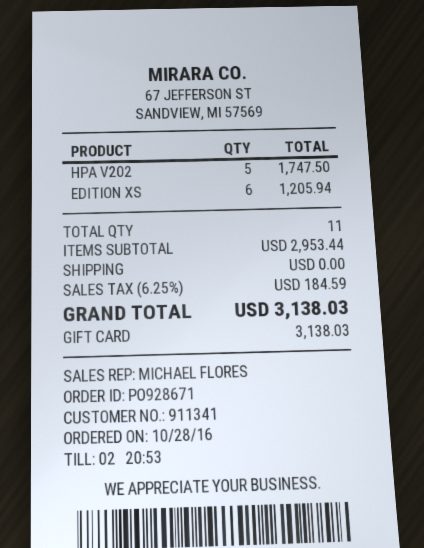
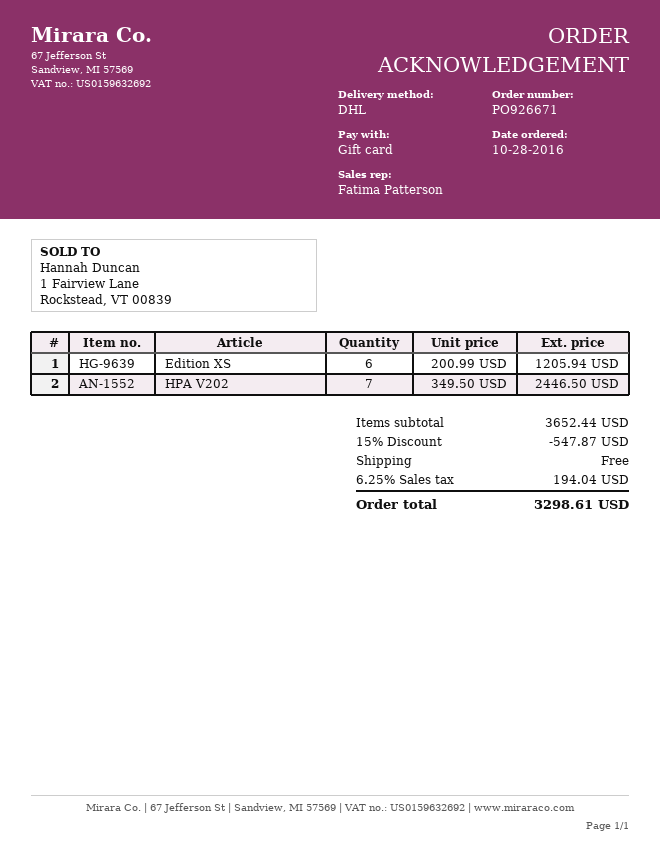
order number: PO928671 -> PO926671
sales rep: MICHAEL FLORES -> Fatima Patterson
HPA V202: 5 for 1747.50 -> 7 for 2446.50
subtotal: 2953.44 -> 3652.44
discount: none -> 15% = 547.87
tax: 6.25% = 184.59 -> 6.25% = 194.04
total: 3138.03 -> 3298.61

